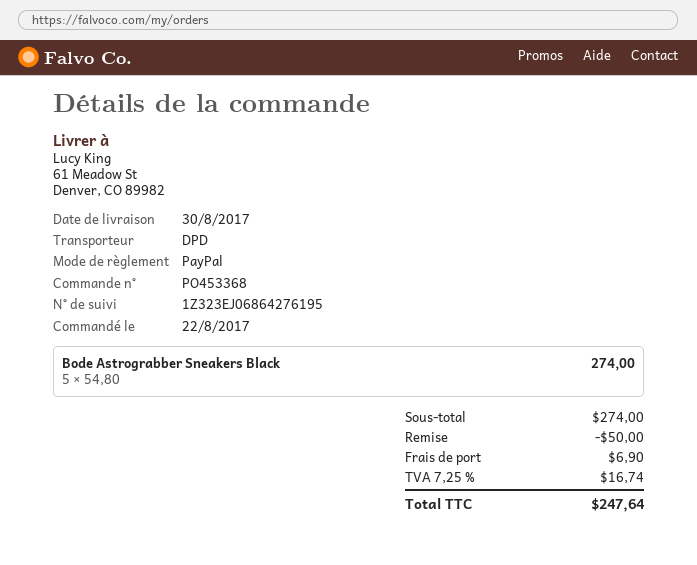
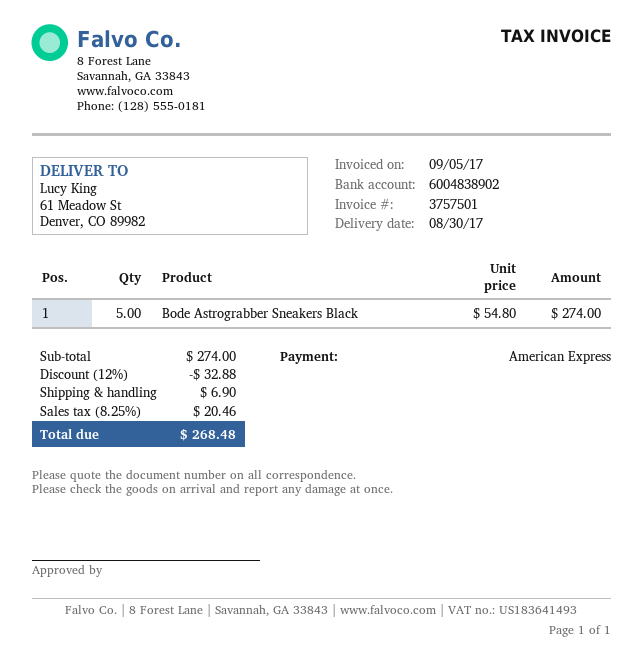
payment method: PayPal -> American Express
discount: 50.00 -> 32.88
tax: 7.25% = 16.74 -> 8.25% = 20.46
total: 247.64 -> 268.48

